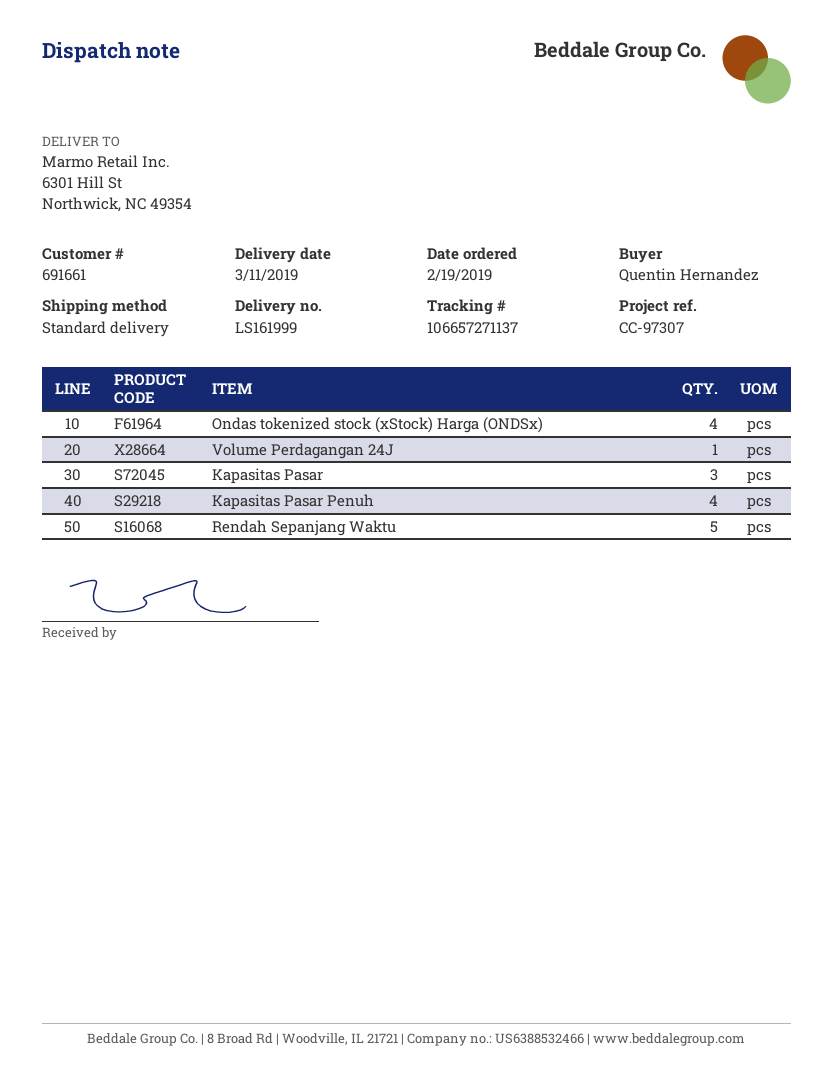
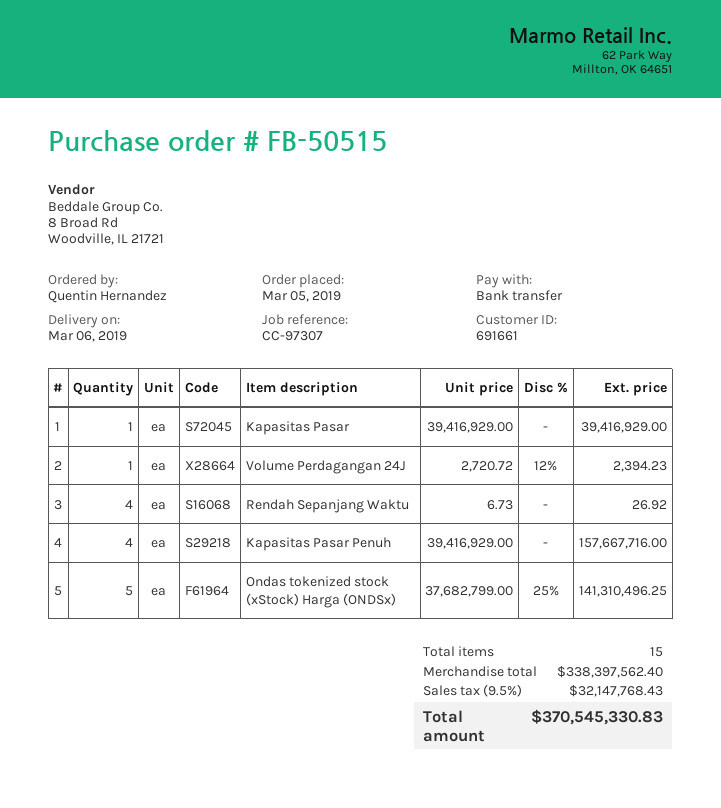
order date: 2019-02-19 -> 2019-03-05
delivery date: 2019-03-11 -> 2019-03-06
Ondas tokenized stock (xStock) Harga (ONDSx): 4 -> 5
Kapasitas Pasar: 3 -> 1
Rendah Sepanjang Waktu: 5 -> 4

